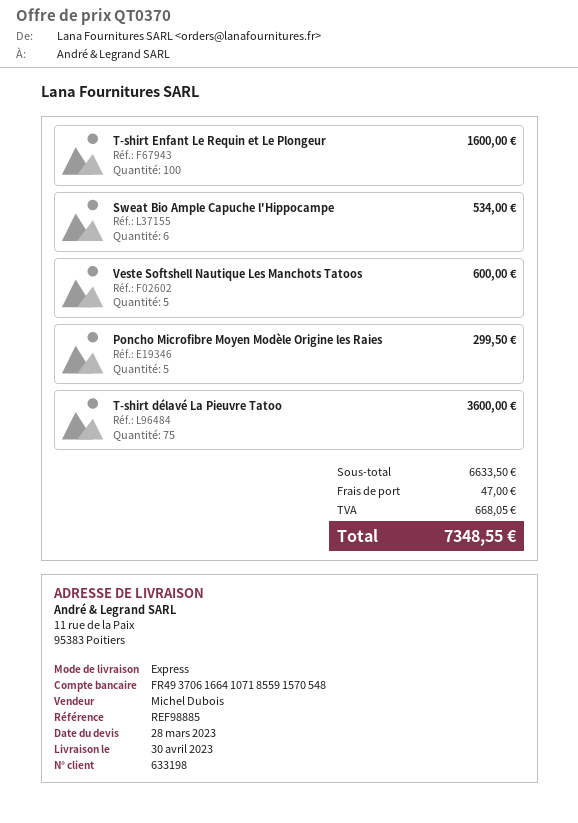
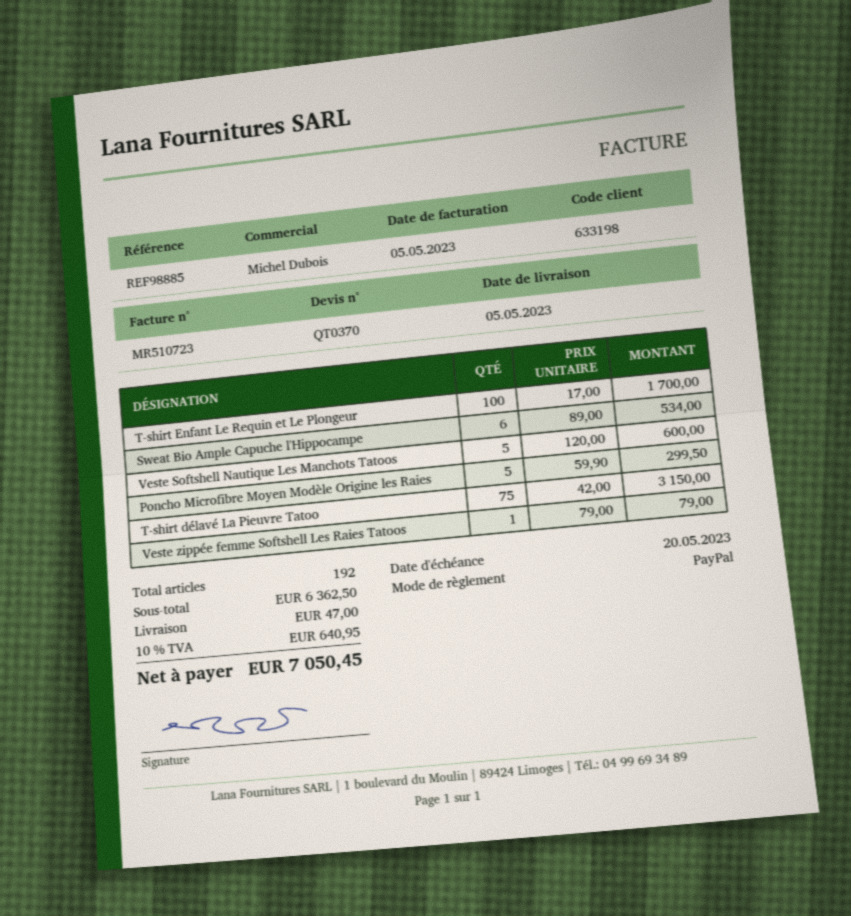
delivery date: 2023-04-30 -> 2023-05-05
T-shirt Enfant Le Requin et Le Plongeur: 100 for 1600.00 -> 100 for 1700.00
T-shirt délavé La Pieuvre Tatoo: 75 for 3600.00 -> 75 for 3150.00
Veste zippée femme Softshell Les Raies Tatoos: none -> 1 for 79.00
subtotal: 6633.50 -> 6362.50
tax: 668.05 -> 640.95
total: 7348.55 -> 7050.45

